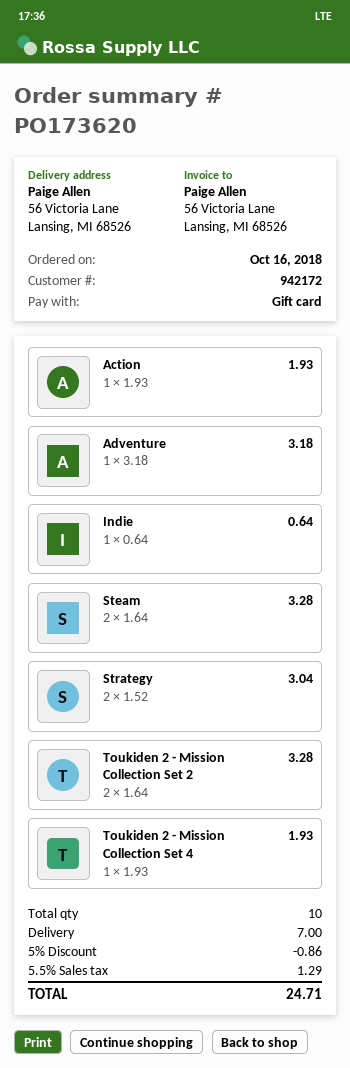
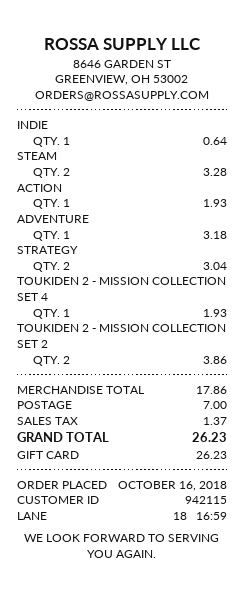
customer number: 942172 -> 942115
Toukiden 2 - Mission Collection Set 2: 2 for 3.28 -> 2 for 3.86
discount: 5% = 0.86 -> none
tax: 1.29 -> 1.37
total: 24.71 -> 26.23

